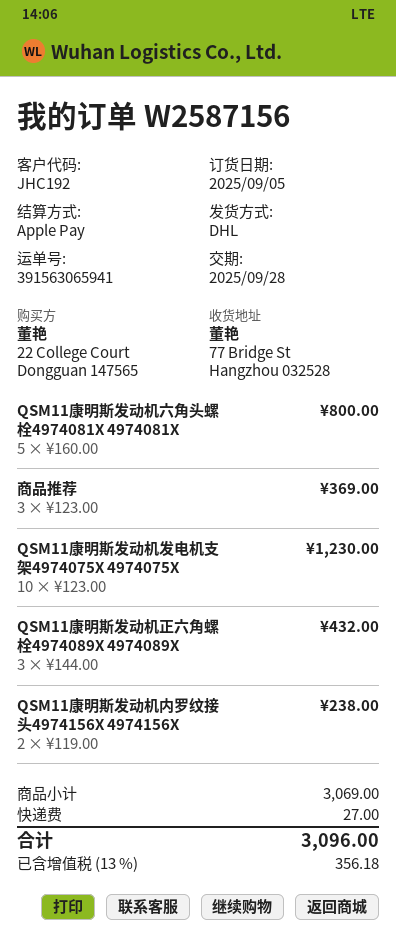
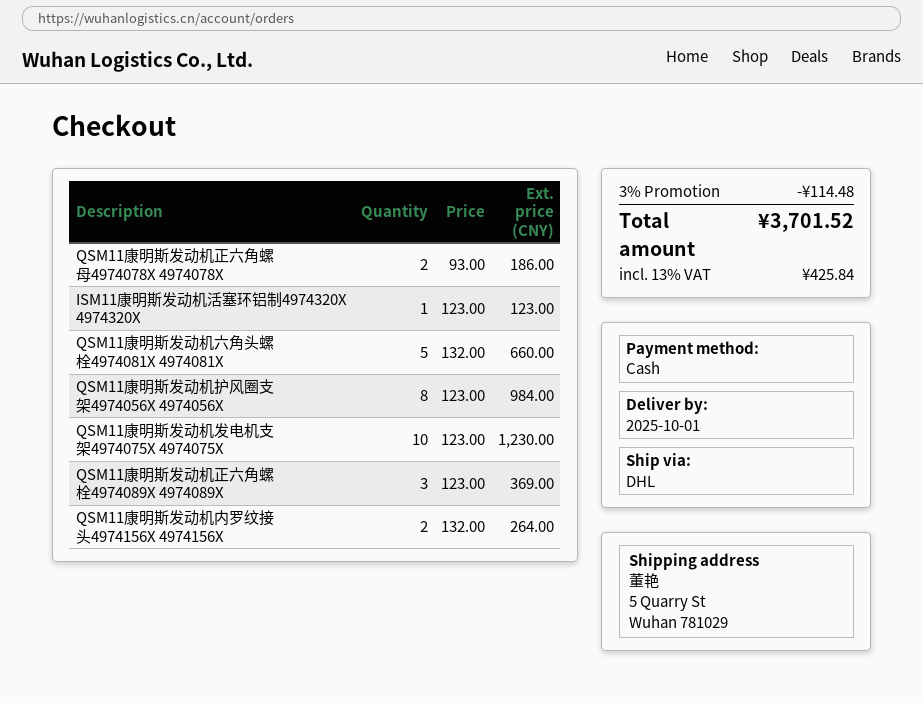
delivery date: 2025-09-28 -> 2025-10-01
payment method: Apple Pay -> cash
ship to: 77 Bridge St, Hangzhou 032528 -> 5 Quarry St, Wuhan 781029
QSM11康明斯发动机六角头螺栓4974081X 4974081X: 5 x 160.00 = 800.00 -> 5 x 132.00 = 660.00
商品推荐: 3 x 123.00 = 369.00 -> none
QSM11康明斯发动机正六角螺栓4974089X 4974089X: 3 x 144.00 = 432.00 -> 3 x 123.00 = 369.00
QSM11康明斯发动机内罗纹接头4974156X 4974156X: 2 x 119.00 = 238.00 -> 2 x 132.00 = 264.00
QSM11康明斯发动机正六角螺母4974078X 4974078X: none -> 2 x 93.00 = 186.00
ISM11康明斯发动机活塞环铝制4974320X 4974320X: none -> 1 x 123.00 = 123.00
QSM11康明斯发动机护风圈支架4974056X 4974056X: none -> 8 x 123.00 = 984.00
discount: none -> 3% = 114.48
shipping: 27.00 -> none
tax: 13% = 356.18 -> 13% = 425.84
total: 3096.00 -> 3701.52

